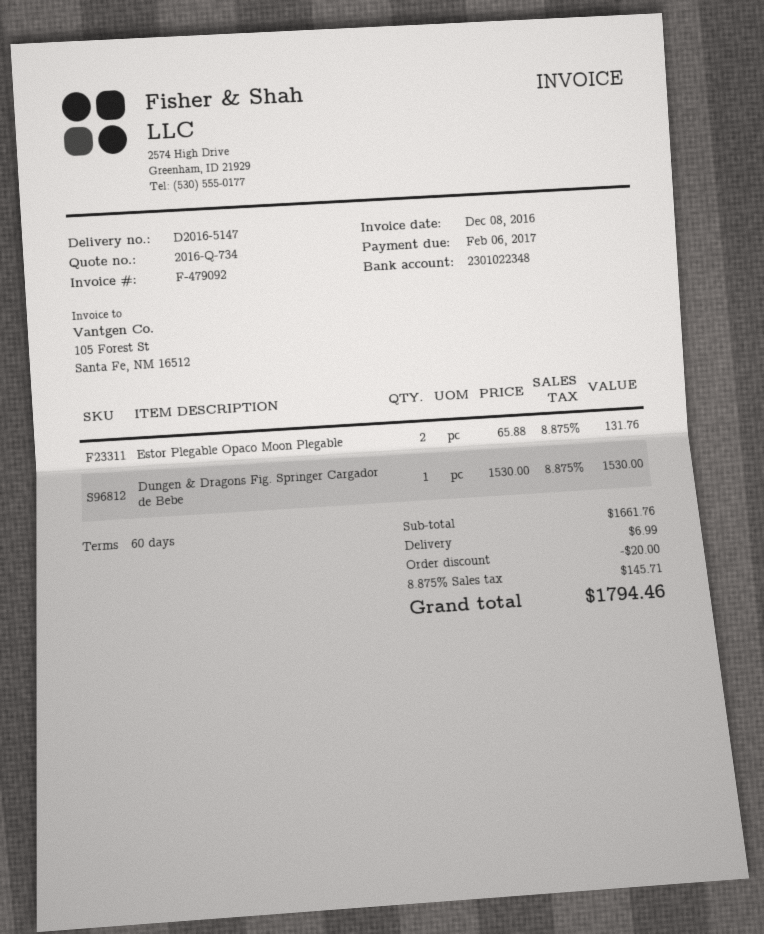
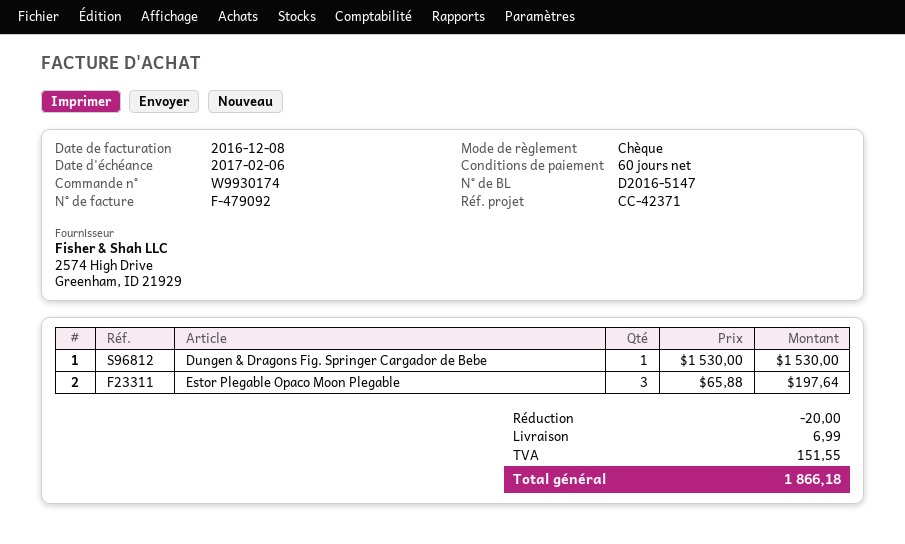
Estor Plegable Opaco Moon Plegable: 2 x 65.88 = 131.76 -> 3 x 65.88 = 197.64
tax: 145.71 -> 151.55
total: 1794.46 -> 1866.18

